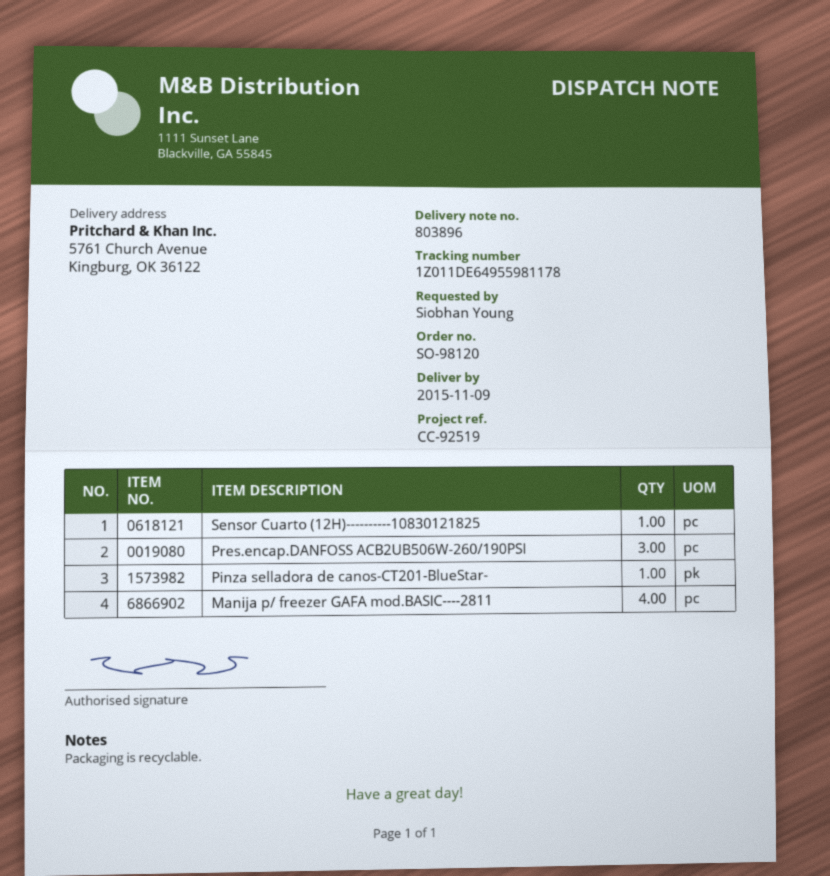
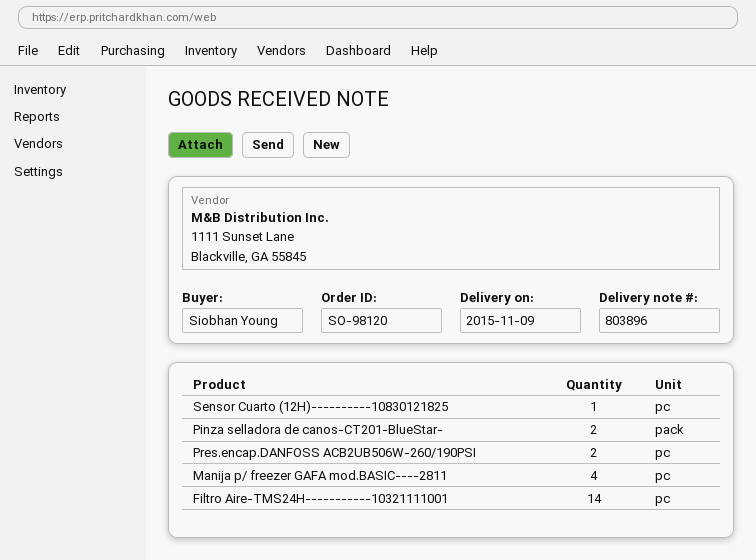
Pres.encap.DANFOSS ACB2UB506W-260/190PSI: 3 -> 2
Pinza selladora de canos-CT201-BlueStar-: 1 -> 2
Filtro Aire-TMS24H-----------10321111001: none -> 14

